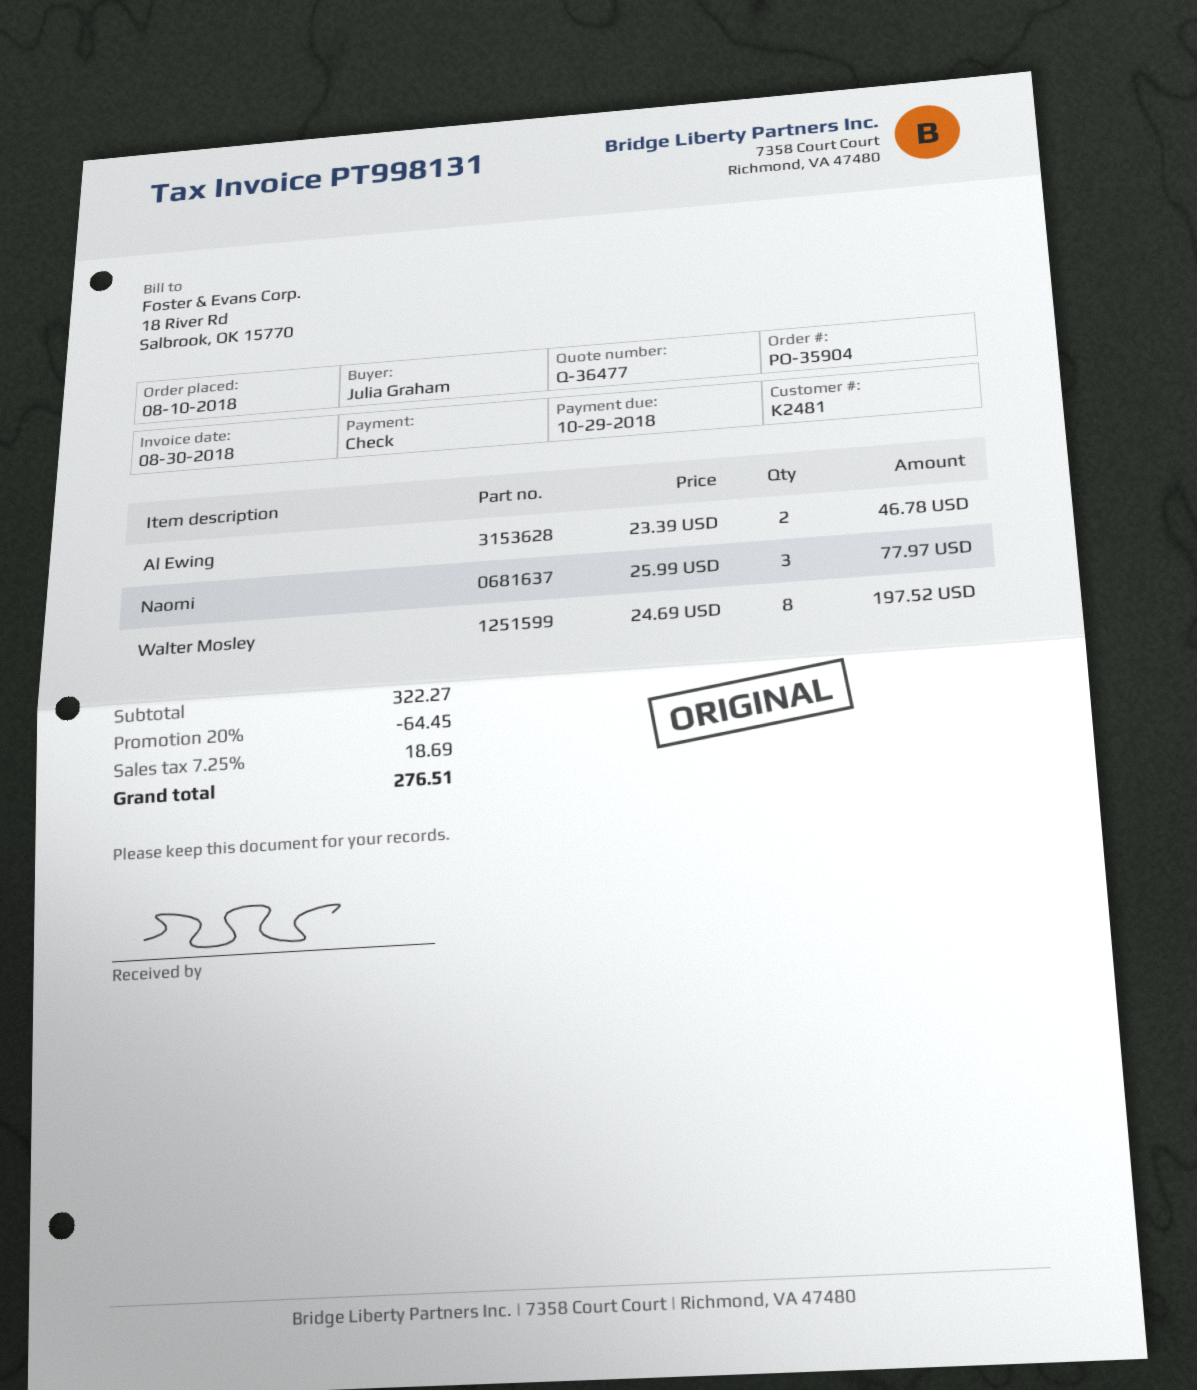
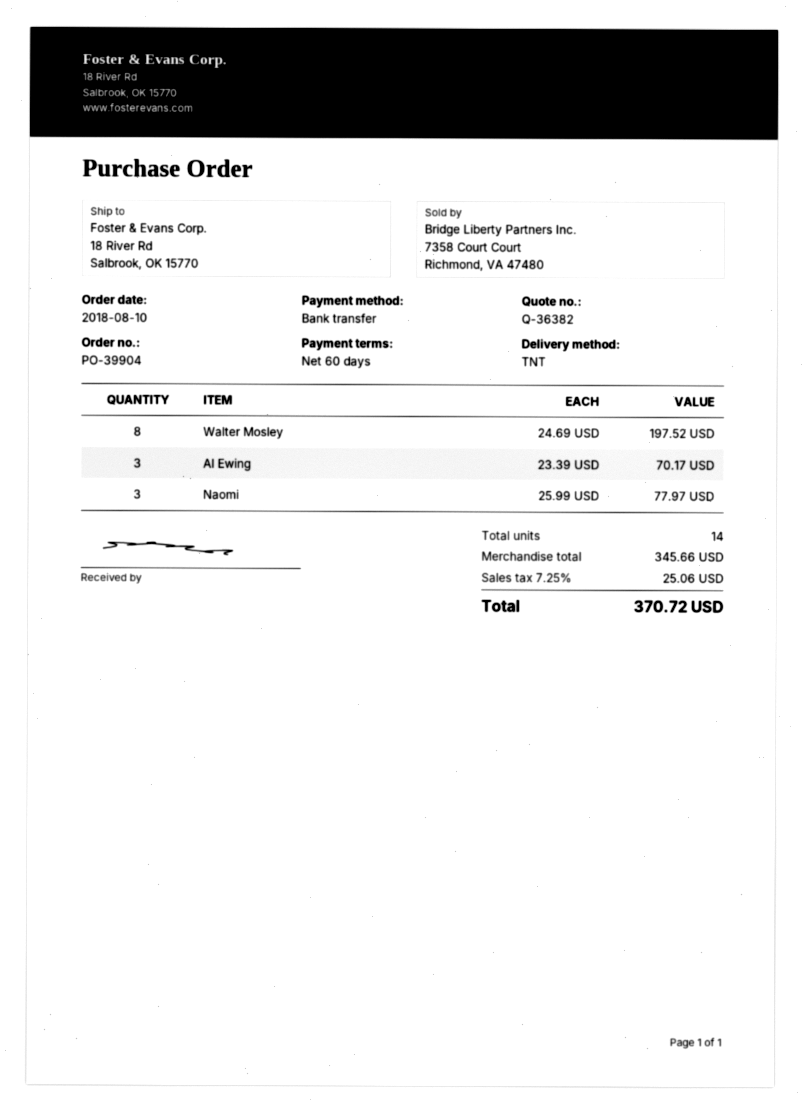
quote number: Q-36477 -> Q-36382
order number: PO-35904 -> PO-39904
payment method: cheque -> bank transfer
Al Ewing: 2 x 23.39 = 46.78 -> 3 x 23.39 = 70.17
subtotal: 322.27 -> 345.66
discount: 20% = 64.45 -> none
tax: 7.25% = 18.69 -> 7.25% = 25.06
total: 276.51 -> 370.72

